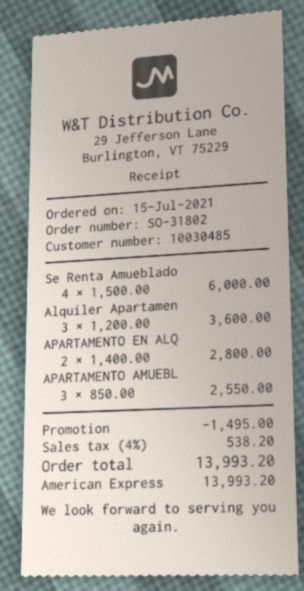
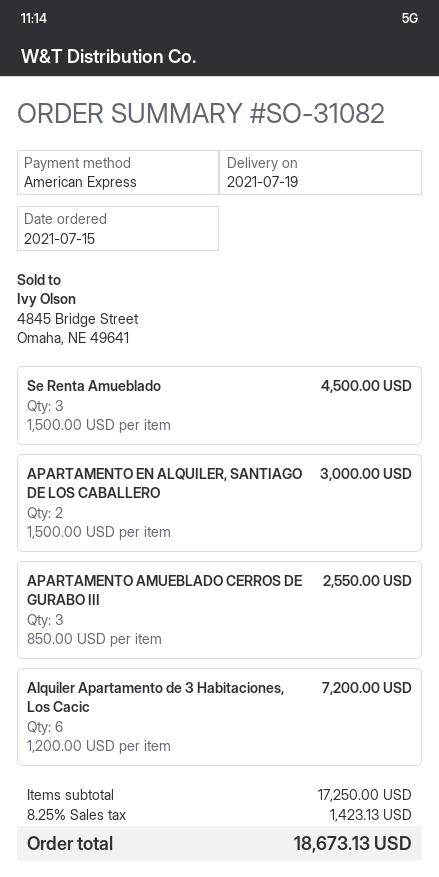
order number: SO-31802 -> SO-31082
Se Renta Amueblado: 4 x 1500.00 = 6000.00 -> 3 x 1500.00 = 4500.00
Alquiler Apartamen: 3 x 1200.00 = 3600.00 -> 6 x 1200.00 = 7200.00
APARTAMENTO EN ALQ: 2 x 1400.00 = 2800.00 -> 2 x 1500.00 = 3000.00
discount: 1495.00 -> none
tax: 4% = 538.20 -> 8.25% = 1423.13
total: 13993.20 -> 18673.13

